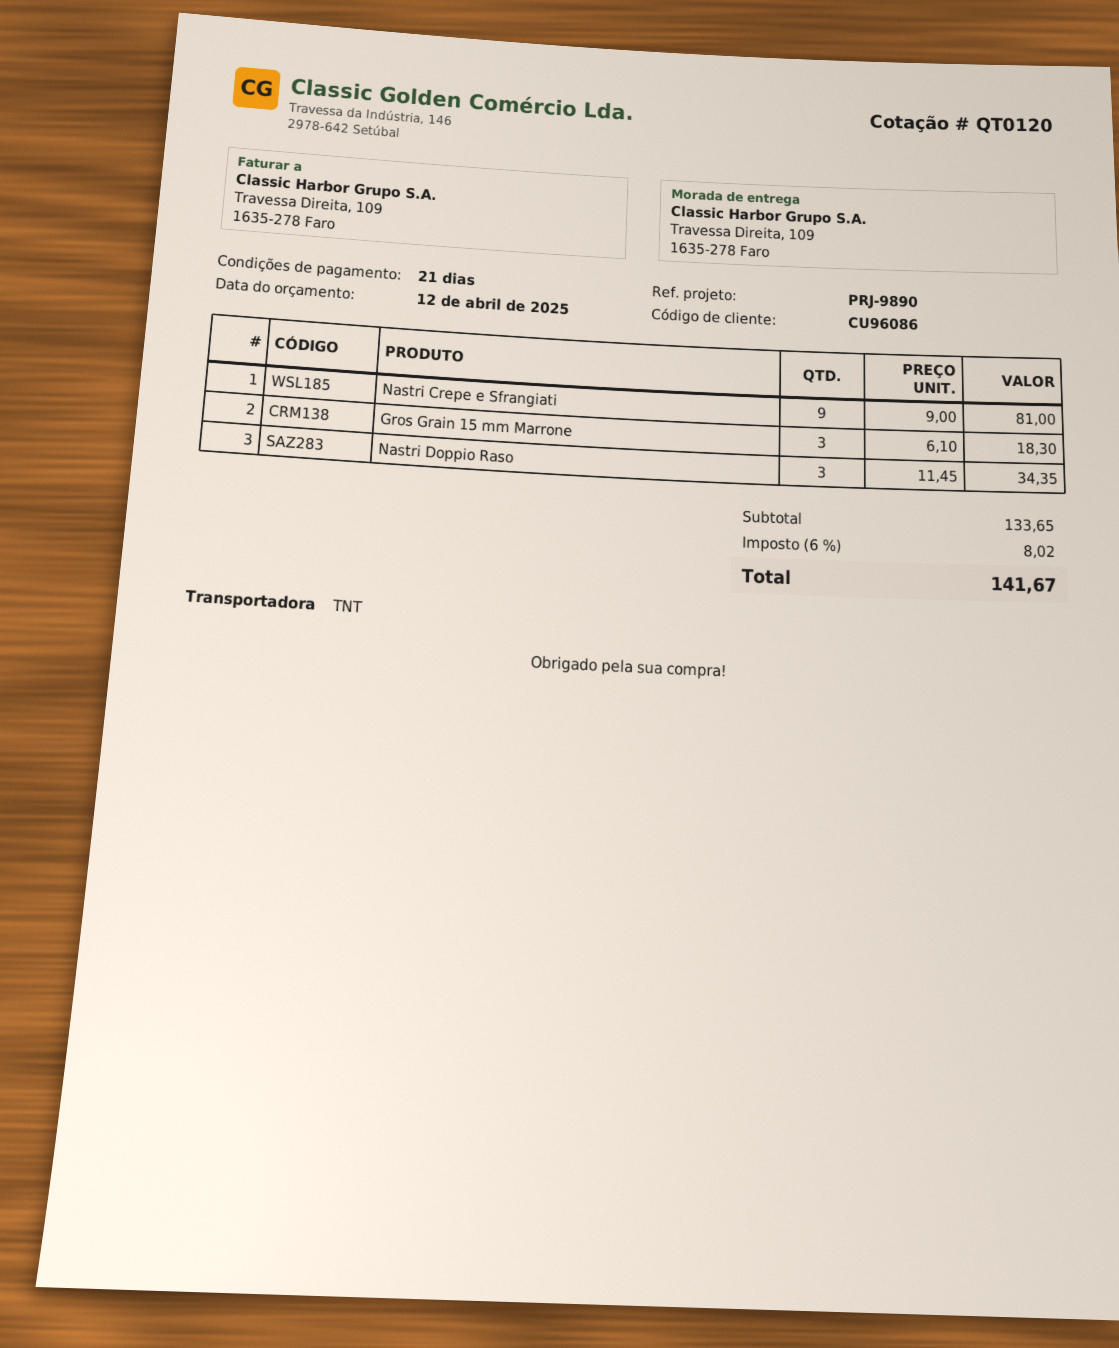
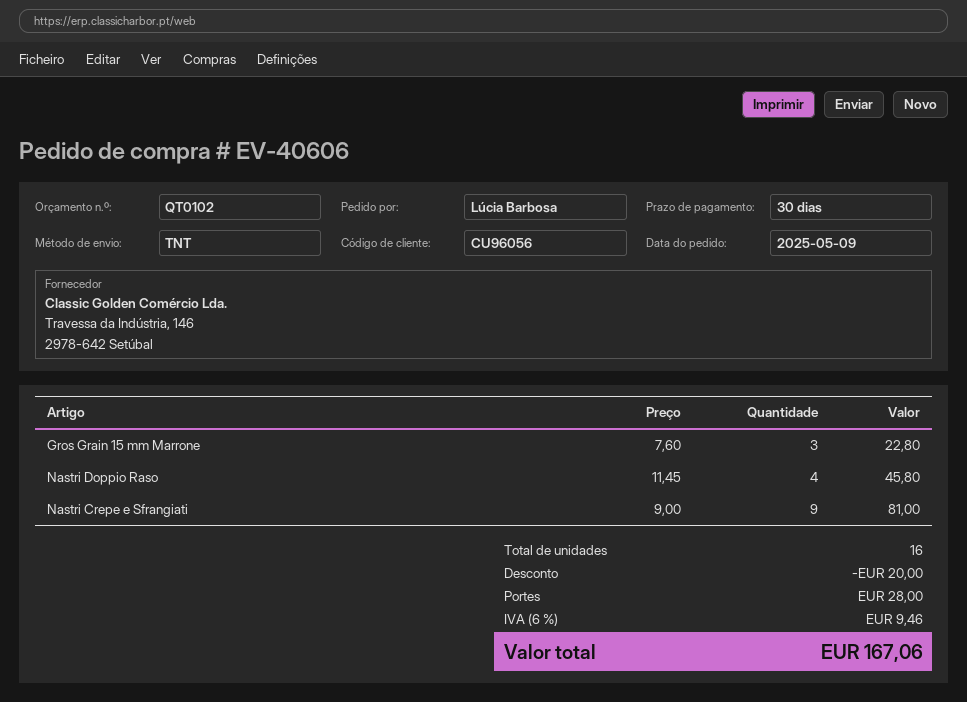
quote number: QT0120 -> QT0102
payment terms: 21 days -> 30 days
customer number: CU96086 -> CU96056
Gros Grain 15 mm Marrone: 3 x 6.10 = 18.30 -> 3 x 7.60 = 22.80
Nastri Doppio Raso: 3 x 11.45 = 34.35 -> 4 x 11.45 = 45.80
discount: none -> 20.00
shipping: none -> 28.00
tax: 6% = 8.02 -> 6% = 9.46
total: 141.67 -> 167.06

